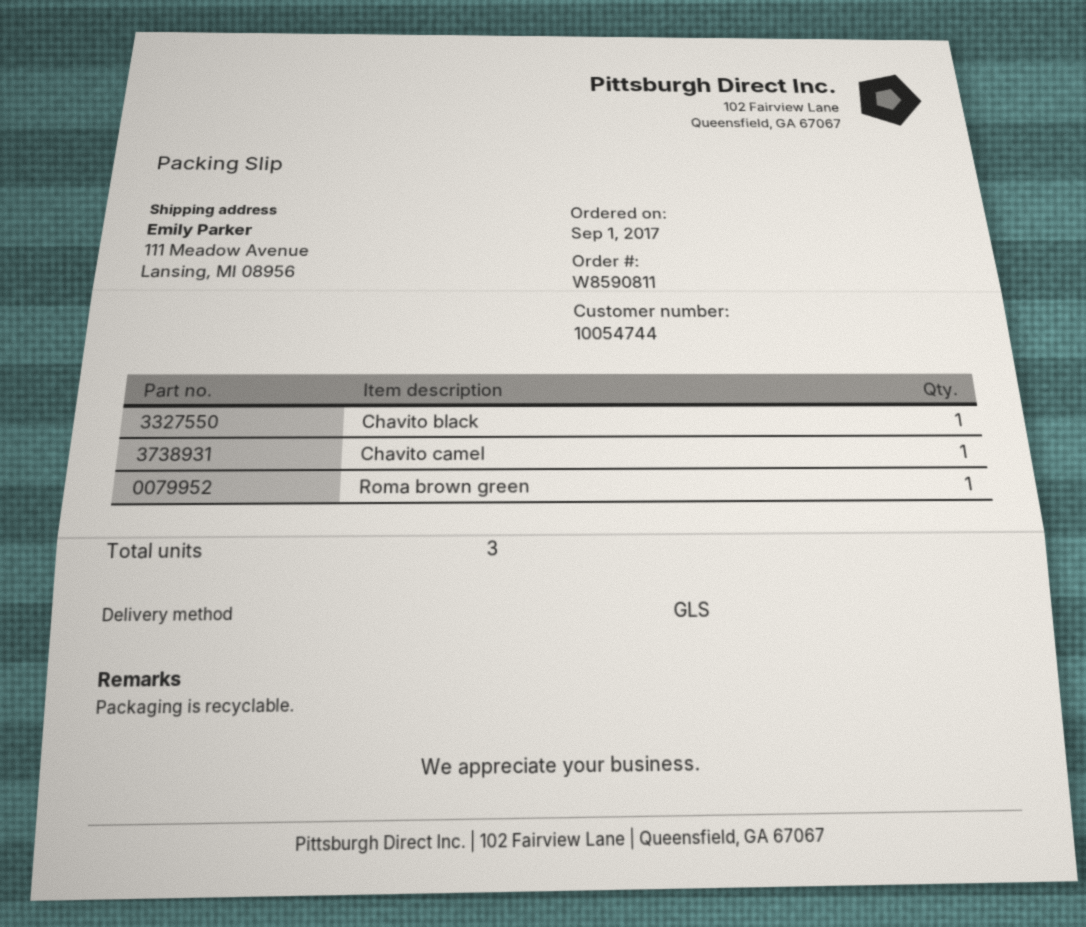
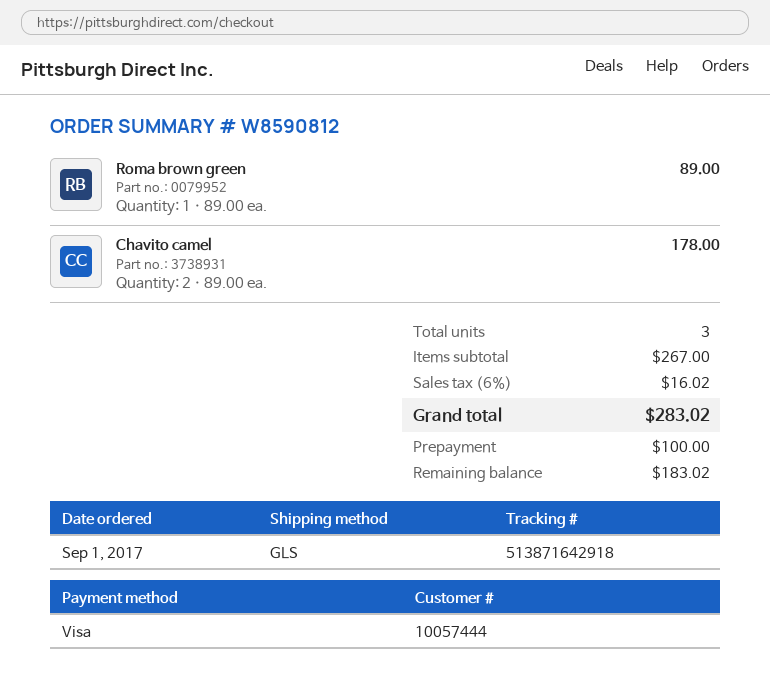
order number: W8590811 -> W8590812
customer number: 10054744 -> 10057444
Chavito black: 1 -> none
Chavito camel: 1 -> 2

